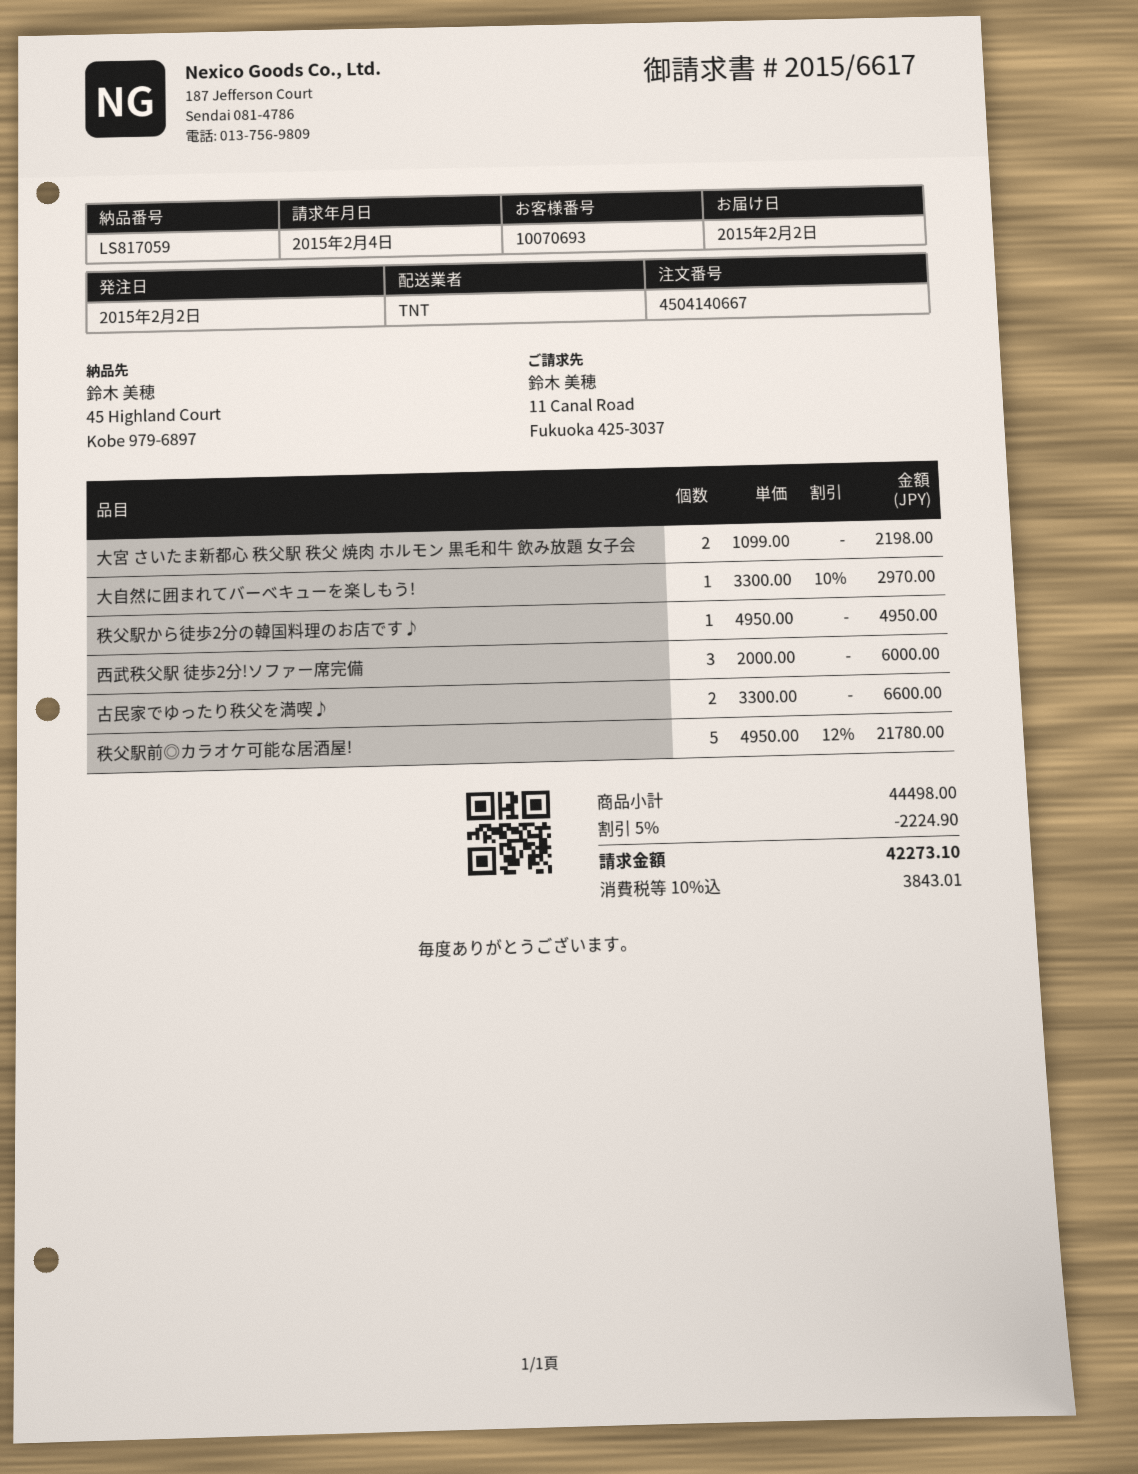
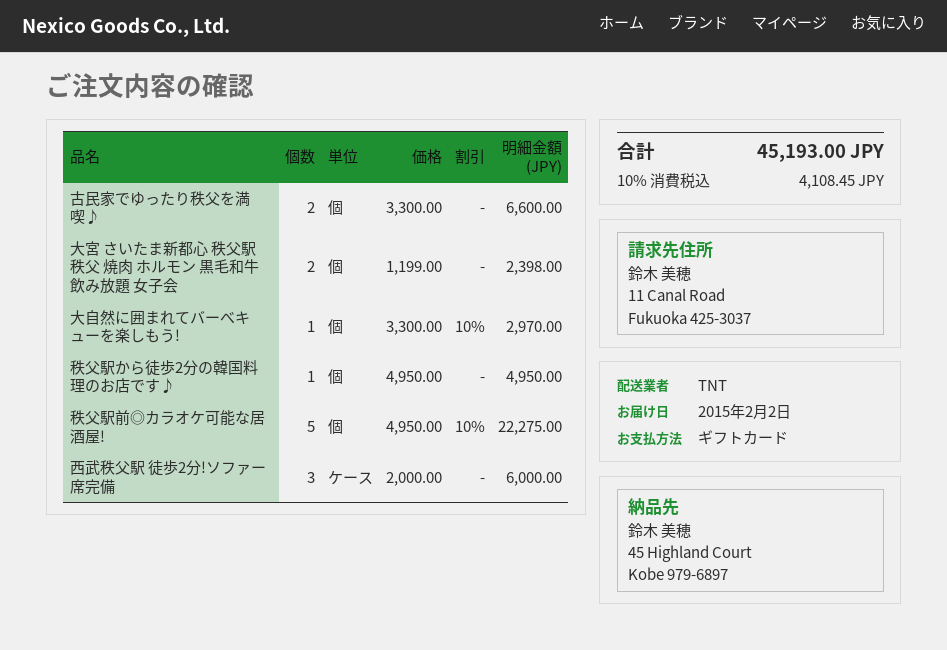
大宮 さいたま新都心 秩父駅 秩父 焼肉 ホルモン 黒毛和牛 飲み放題 女子会: 2 x 1099.00 = 2198.00 -> 2 x 1199.00 = 2398.00
秩父駅前◎カラオケ可能な居酒屋!: 5 x 4950.00 - 12% = 21780.00 -> 5 x 4950.00 - 10% = 22275.00
discount: 5% = 2224.90 -> none
tax: 10% = 3843.01 -> 10% = 4108.45
total: 42273.10 -> 45193.00

